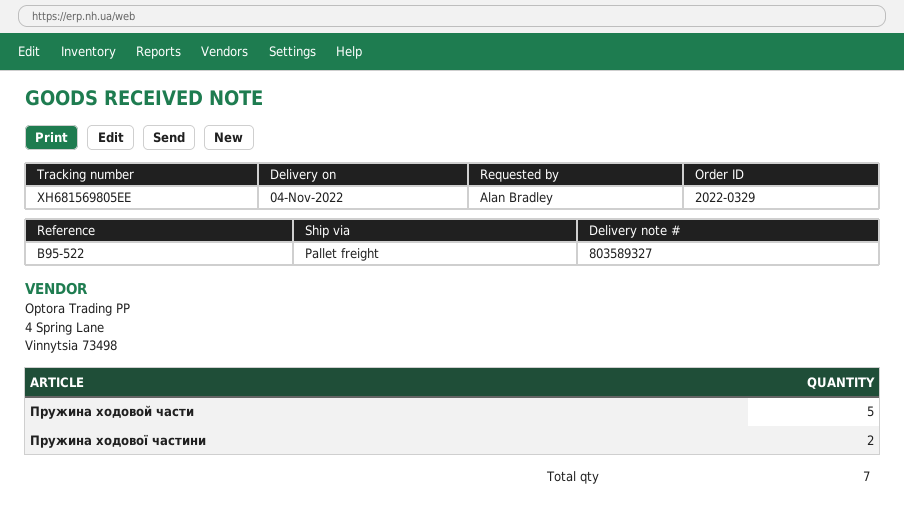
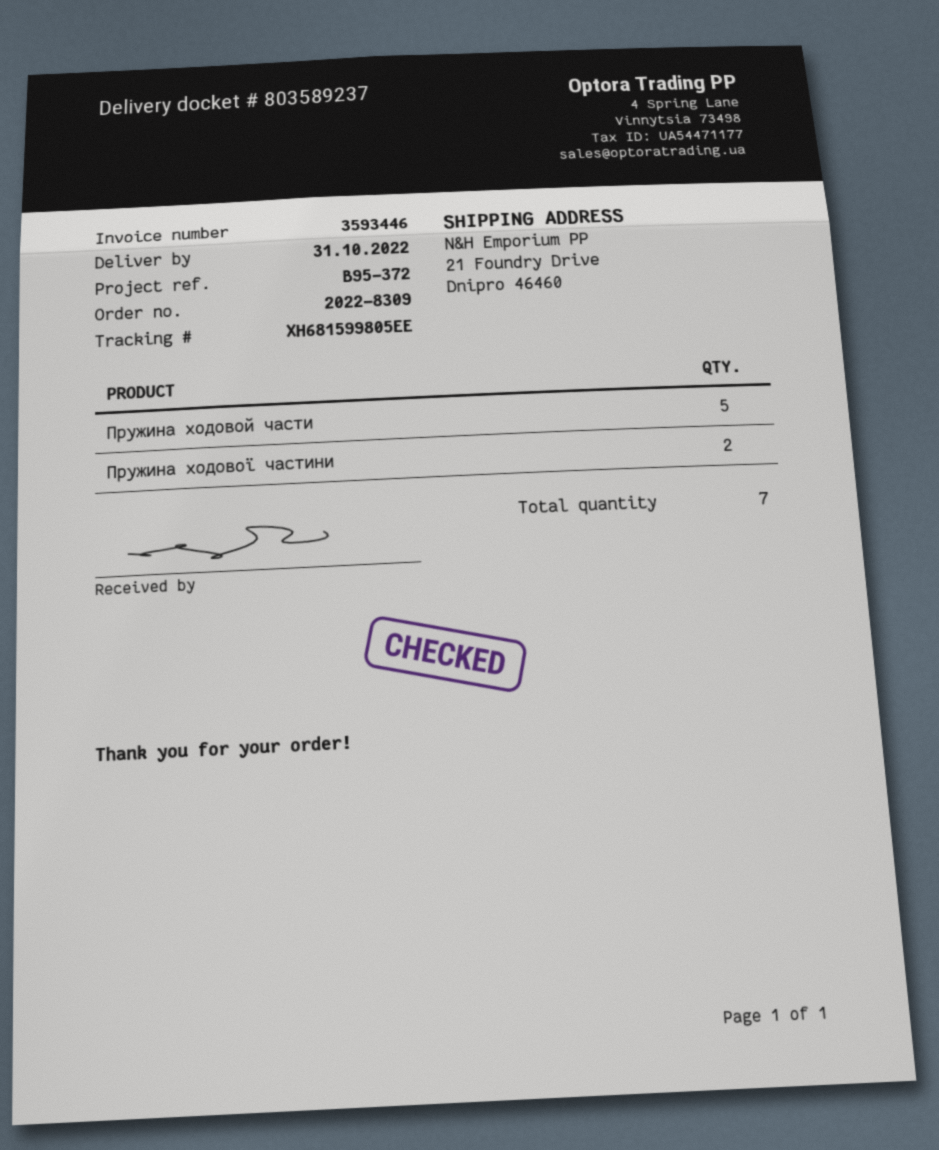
order number: 2022-0329 -> 2022-8309
delivery note number: 803589327 -> 803589237
delivery date: 2022-11-04 -> 2022-10-31
reference: B95-522 -> B95-372
tracking number: XH681569805EE -> XH681599805EE

